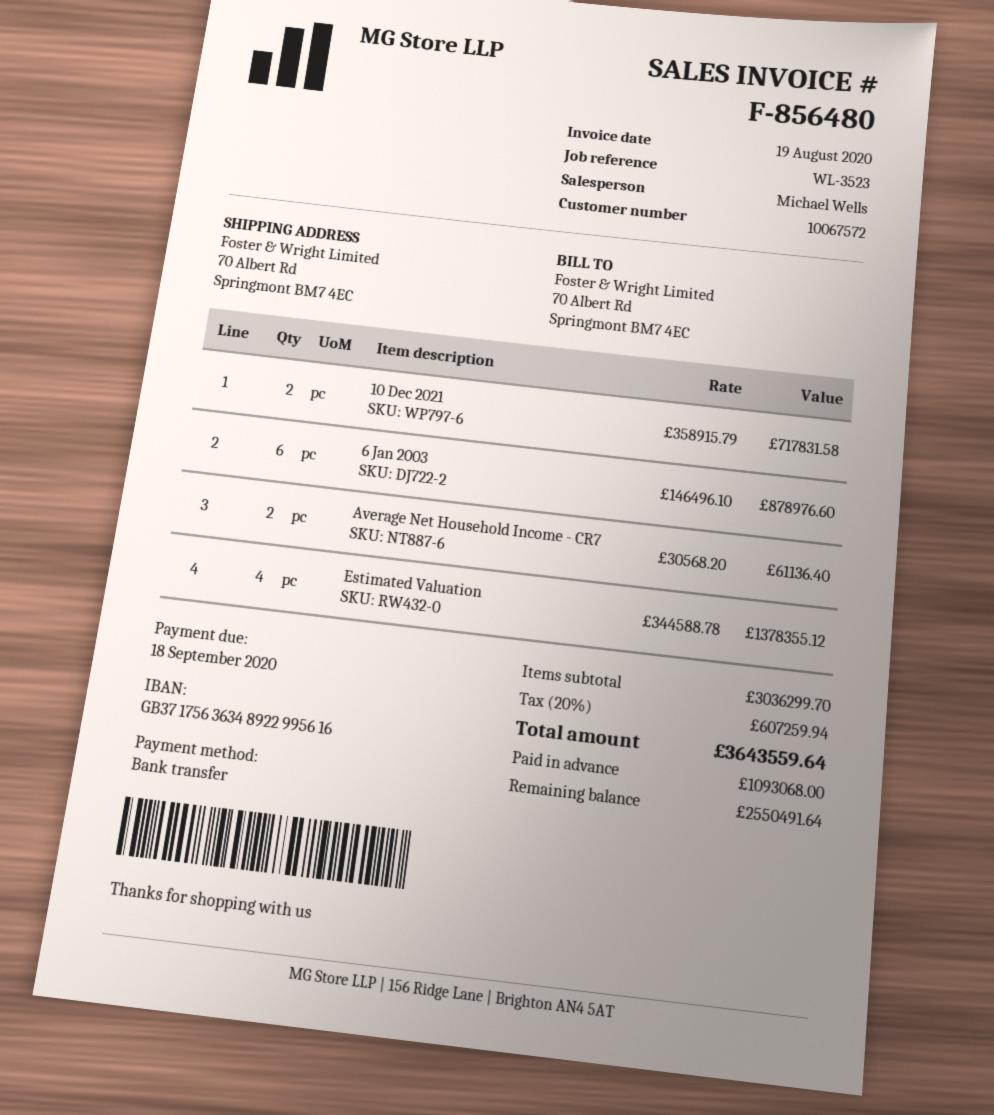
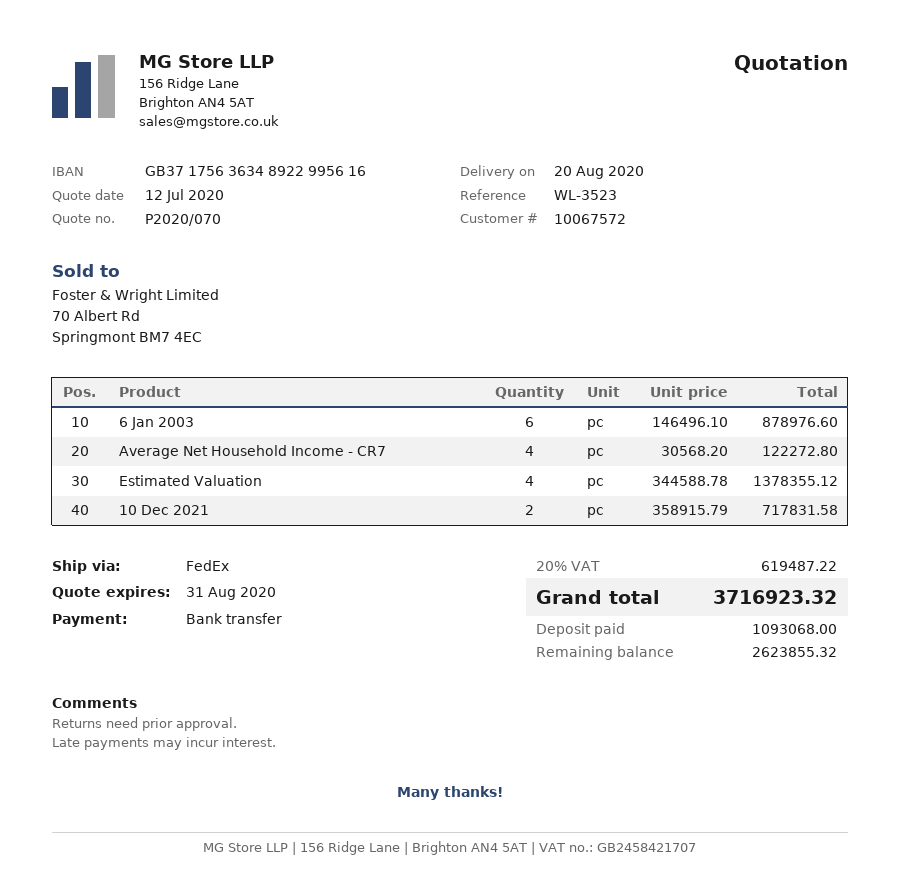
Average Net Household Income - CR7: 2 x 30568.20 = 61136.40 -> 4 x 30568.20 = 122272.80
tax: 20% = 607259.94 -> 20% = 619487.22
total: 3643559.64 -> 3716923.32
balance: 2550491.64 -> 2623855.32

